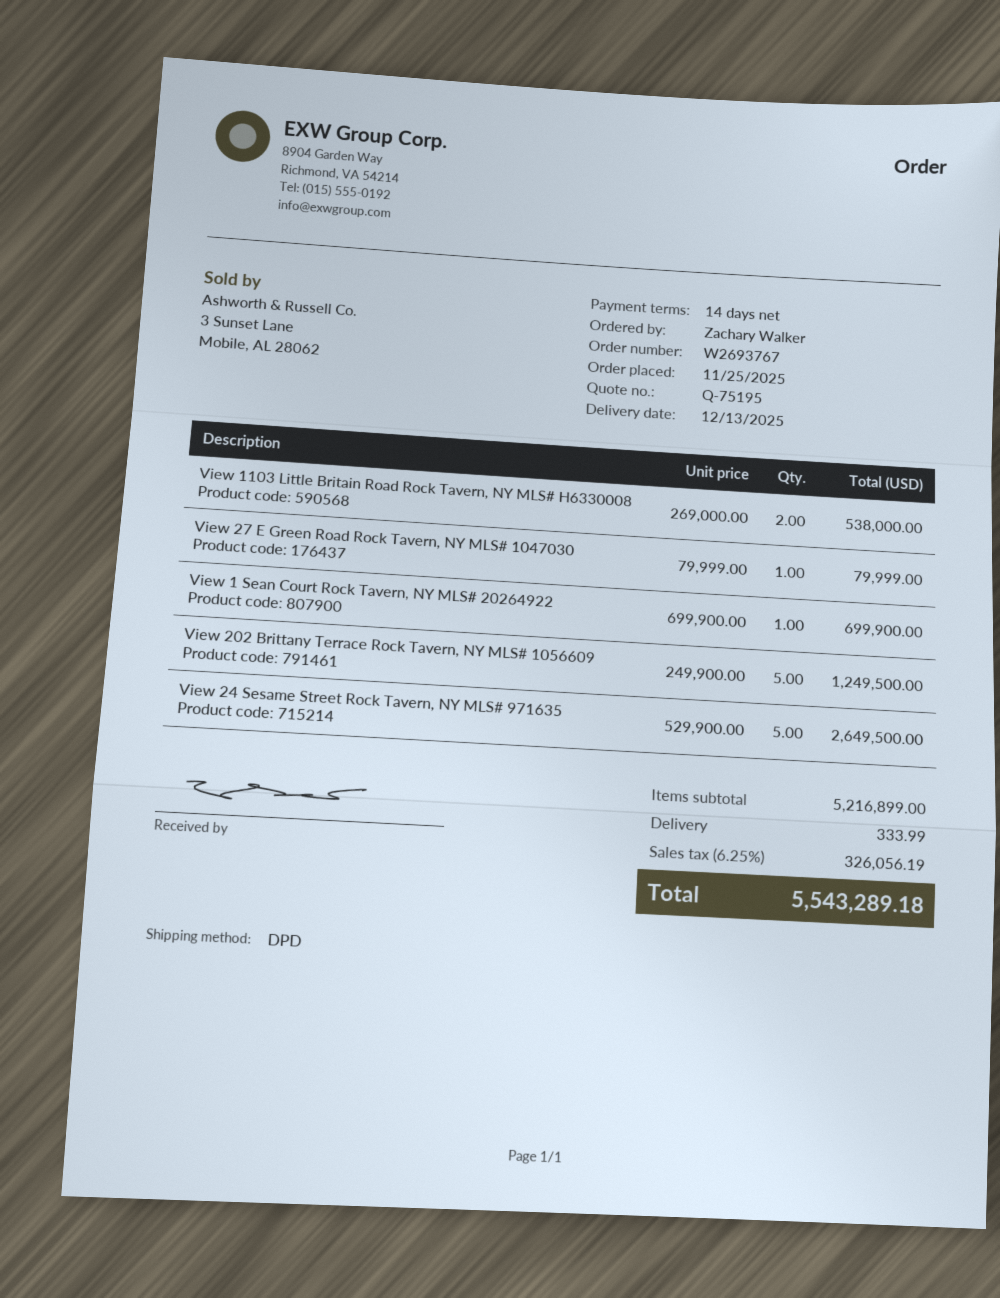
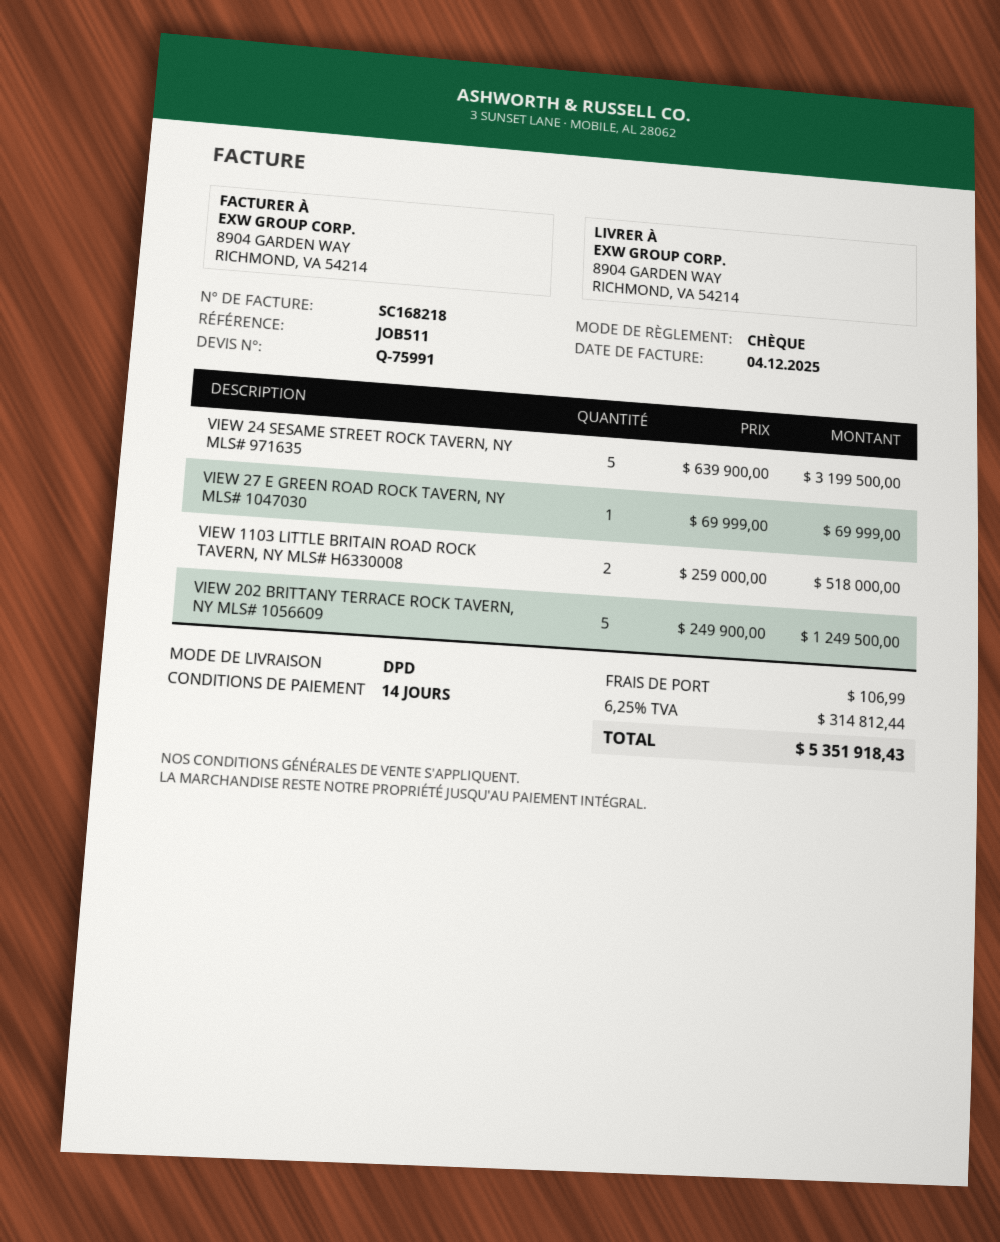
quote number: Q-75195 -> Q-75991
View 1103 Little Britain Road Rock Tavern, NY MLS# H6330008: 2 x 269000.00 = 538000.00 -> 2 x 259000.00 = 518000.00
View 27 E Green Road Rock Tavern, NY MLS# 1047030: 1 x 79999.00 = 79999.00 -> 1 x 69999.00 = 69999.00
View 1 Sean Court Rock Tavern, NY MLS# 20264922: 1 x 699900.00 = 699900.00 -> none
View 24 Sesame Street Rock Tavern, NY MLS# 971635: 5 x 529900.00 = 2649500.00 -> 5 x 639900.00 = 3199500.00
shipping: 333.99 -> 106.99
tax: 6.25% = 326056.19 -> 6.25% = 314812.44
total: 5543289.18 -> 5351918.43

